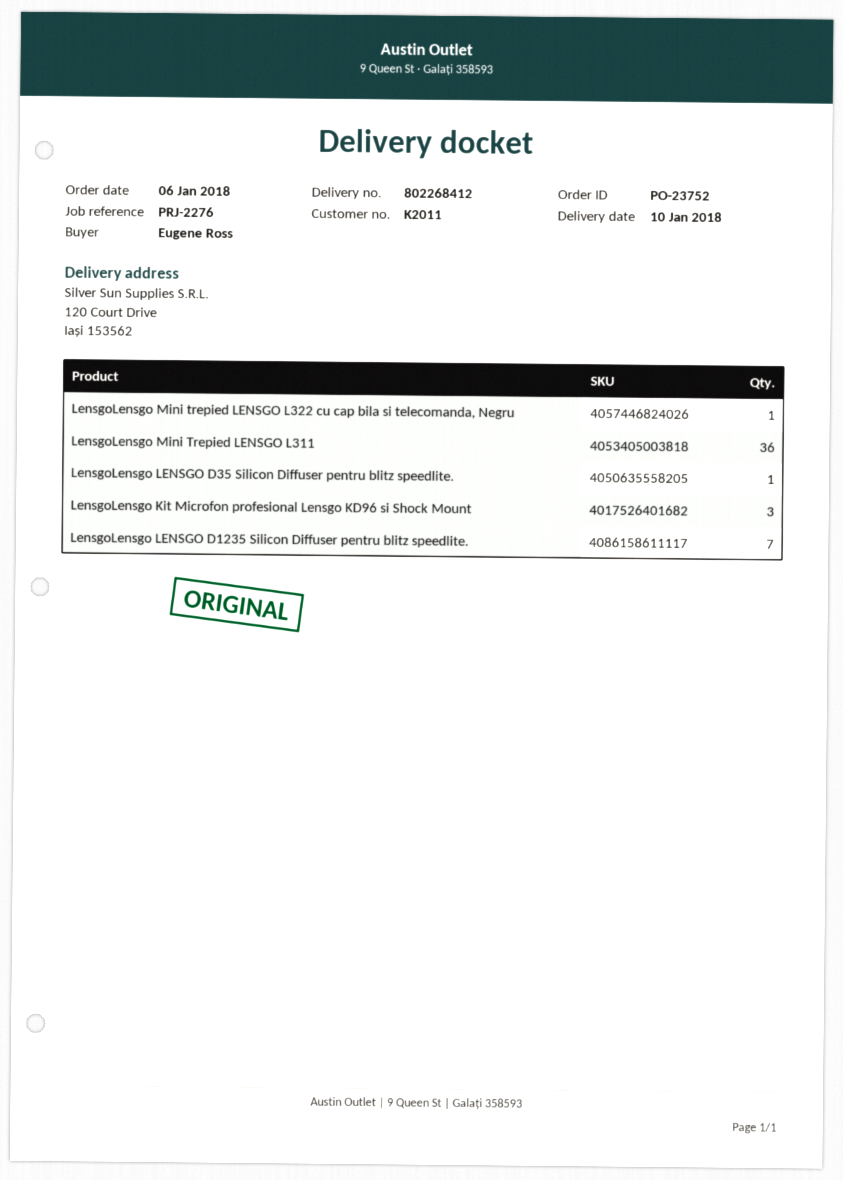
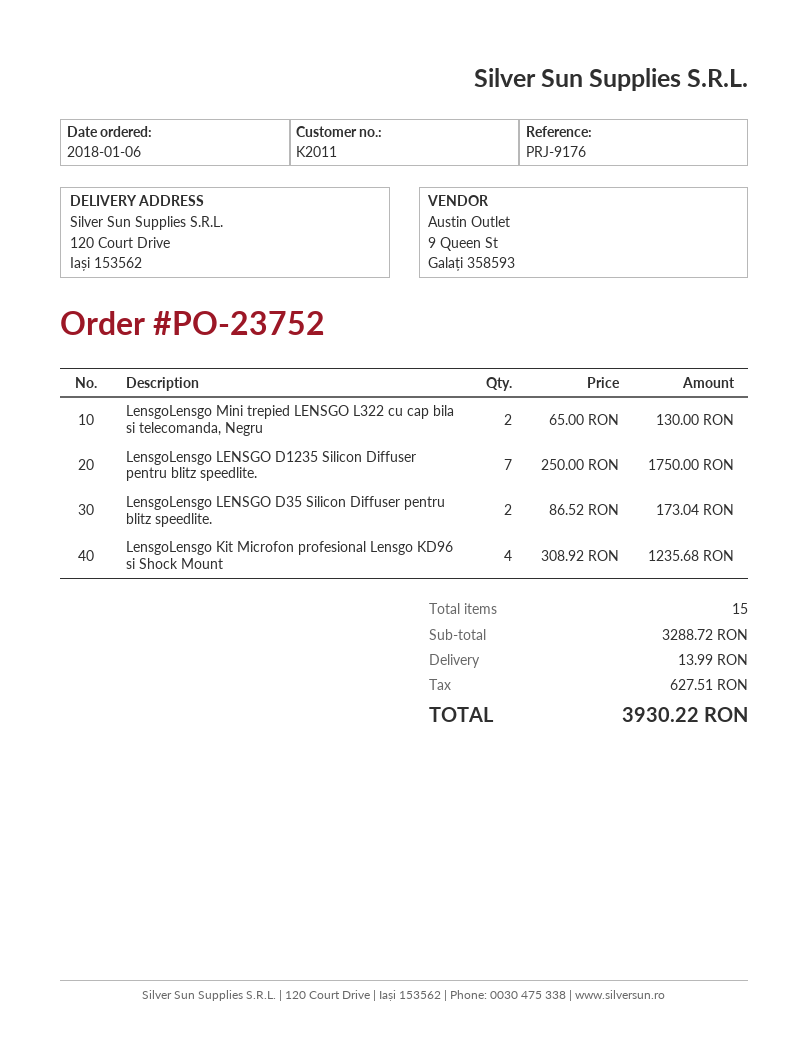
reference: PRJ-2276 -> PRJ-9176
LensgoLensgo Mini trepied LENSGO L322 cu cap bila si telecomanda, Negru: 1 -> 2
LensgoLensgo Mini Trepied LENSGO L311: 36 -> none
LensgoLensgo LENSGO D35 Silicon Diffuser pentru blitz speedlite.: 1 -> 2
LensgoLensgo Kit Microfon profesional Lensgo KD96 si Shock Mount: 3 -> 4

